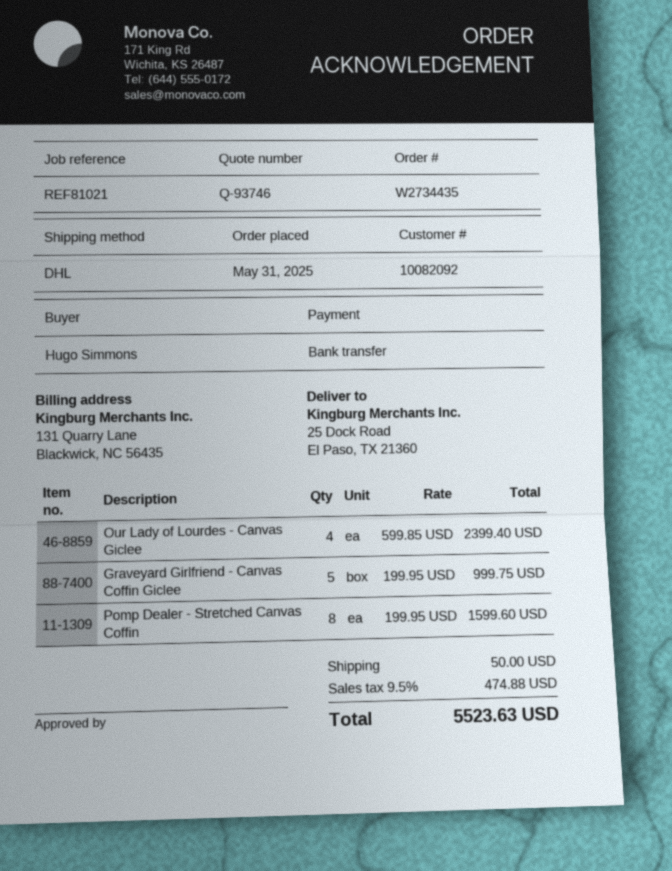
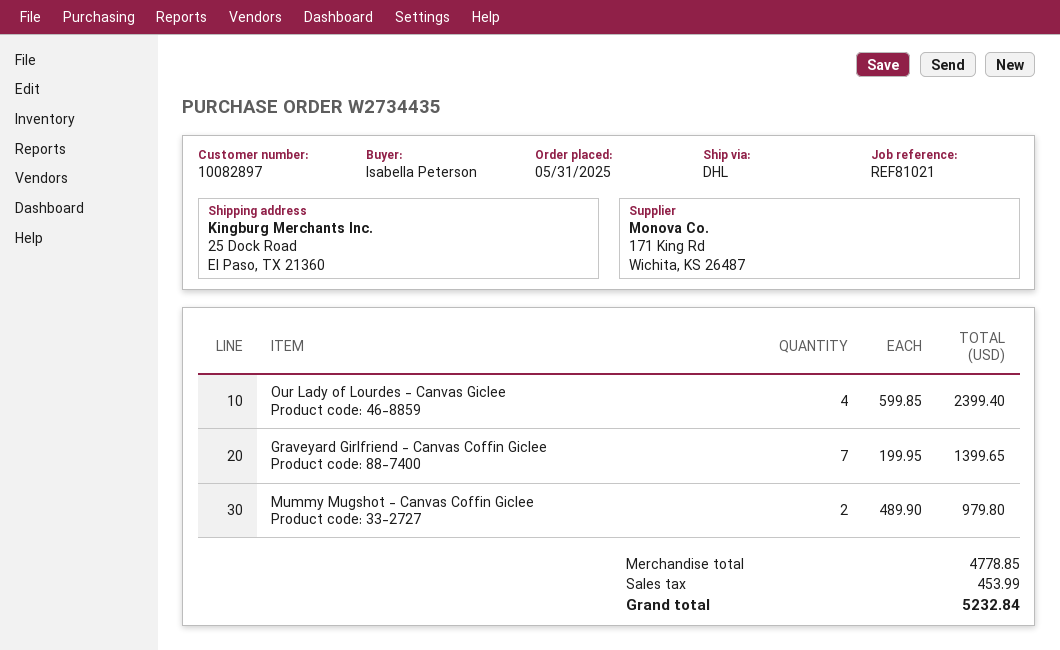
customer number: 10082092 -> 10082897
ordered by: Hugo Simmons -> Isabella Peterson
Graveyard Girlfriend - Canvas Coffin Giclee: 5 x 199.95 = 999.75 -> 7 x 199.95 = 1399.65
Pomp Dealer - Stretched Canvas Coffin: 8 x 199.95 = 1599.60 -> none
Mummy Mugshot - Canvas Coffin Giclee: none -> 2 x 489.90 = 979.80
shipping: 50.00 -> none
tax: 474.88 -> 453.99
total: 5523.63 -> 5232.84

